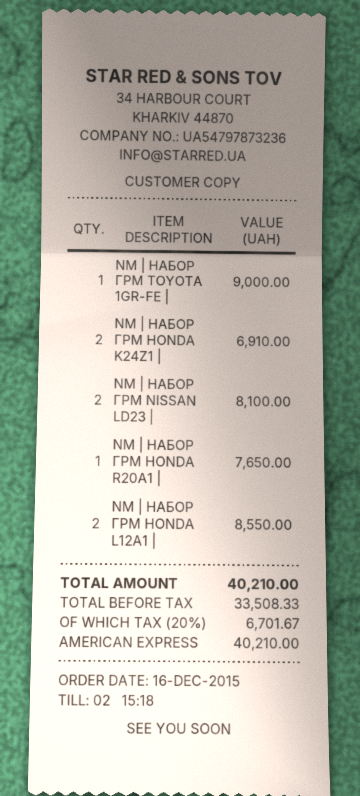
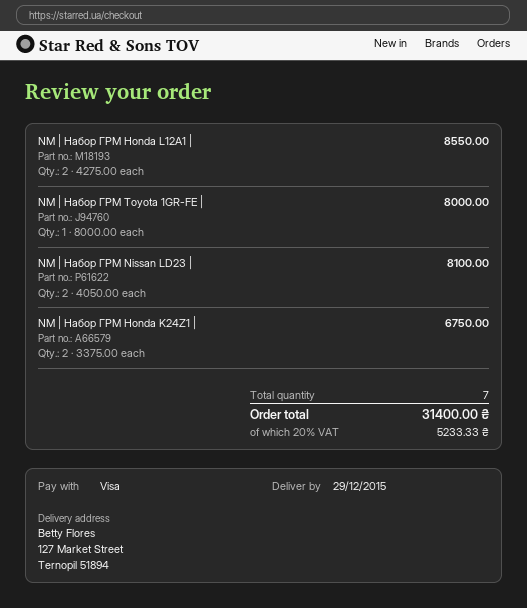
payment method: American Express -> Visa
NM | НАБОР ГРМ TOYOTA 1GR-FE |: 1 for 9000.00 -> 1 for 8000.00
NM | НАБОР ГРМ HONDA K24Z1 |: 2 for 6910.00 -> 2 for 6750.00
NM | НАБОР ГРМ HONDA R20A1 |: 1 for 7650.00 -> none
tax: 20% = 6701.67 -> 20% = 5233.33
total: 40210.00 -> 31400.00

